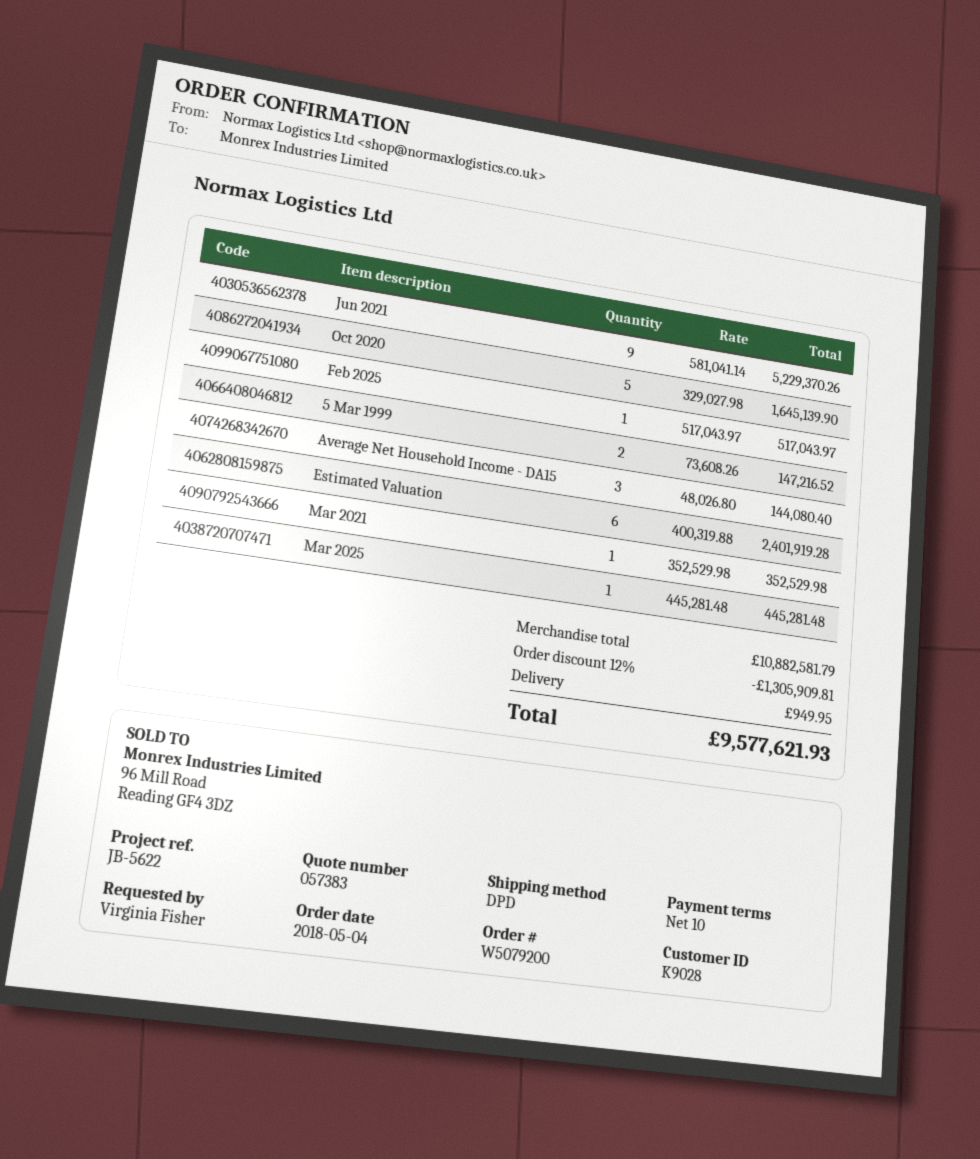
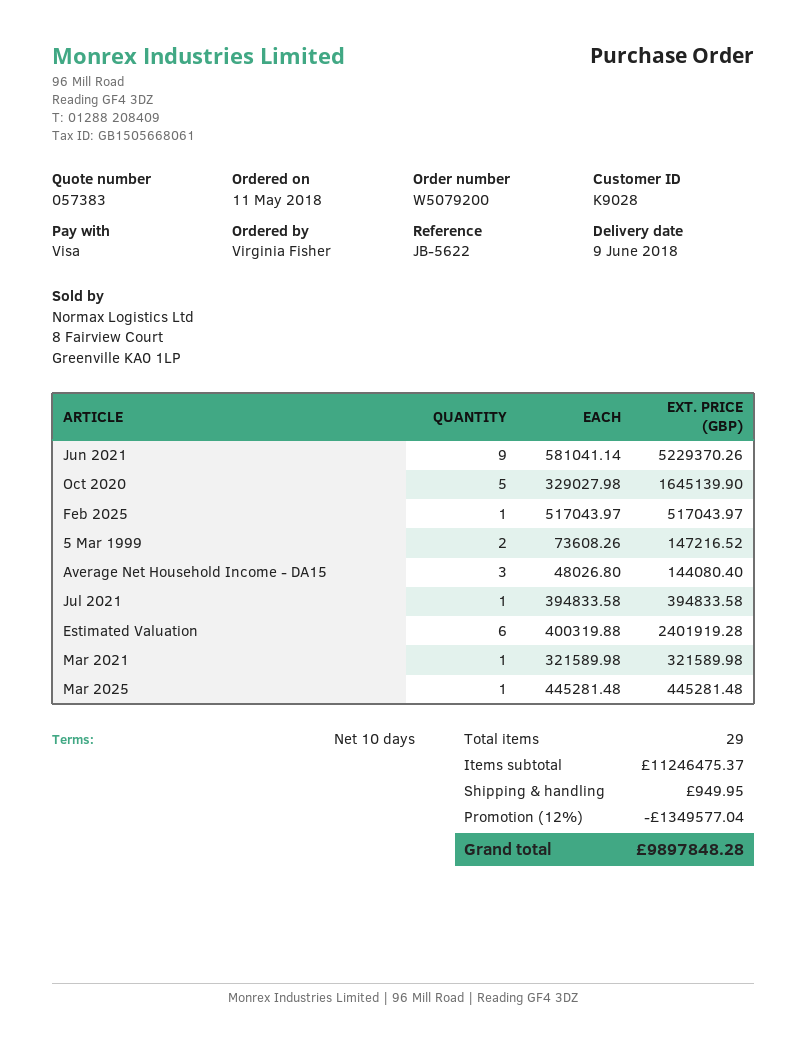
order date: 2018-05-04 -> 2018-05-11
Mar 2021: 1 x 352529.98 = 352529.98 -> 1 x 321589.98 = 321589.98
Jul 2021: none -> 1 x 394833.58 = 394833.58
subtotal: 10882581.79 -> 11246475.37
discount: 12% = 1305909.81 -> 12% = 1349577.04
total: 9577621.93 -> 9897848.28

